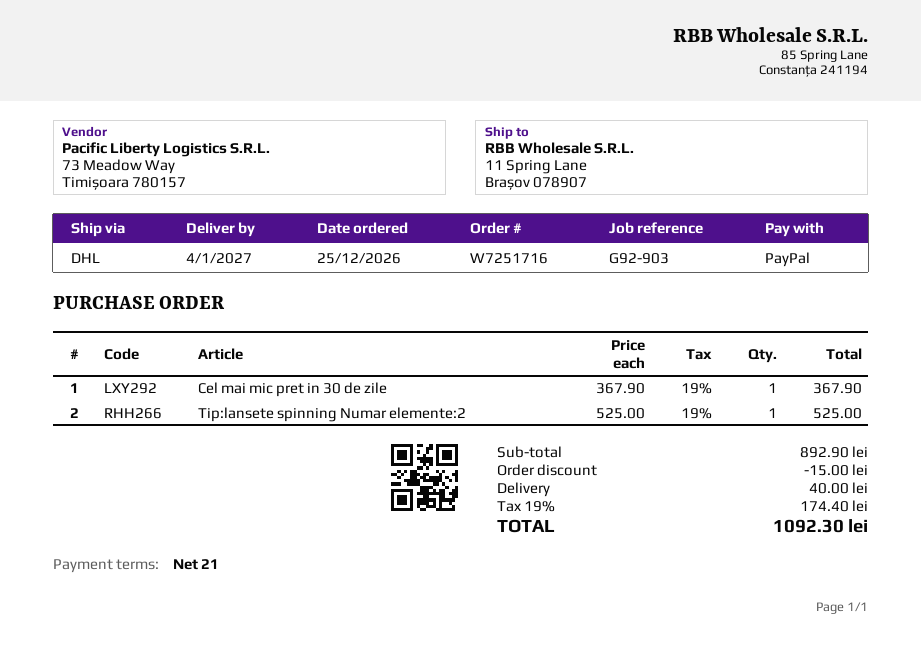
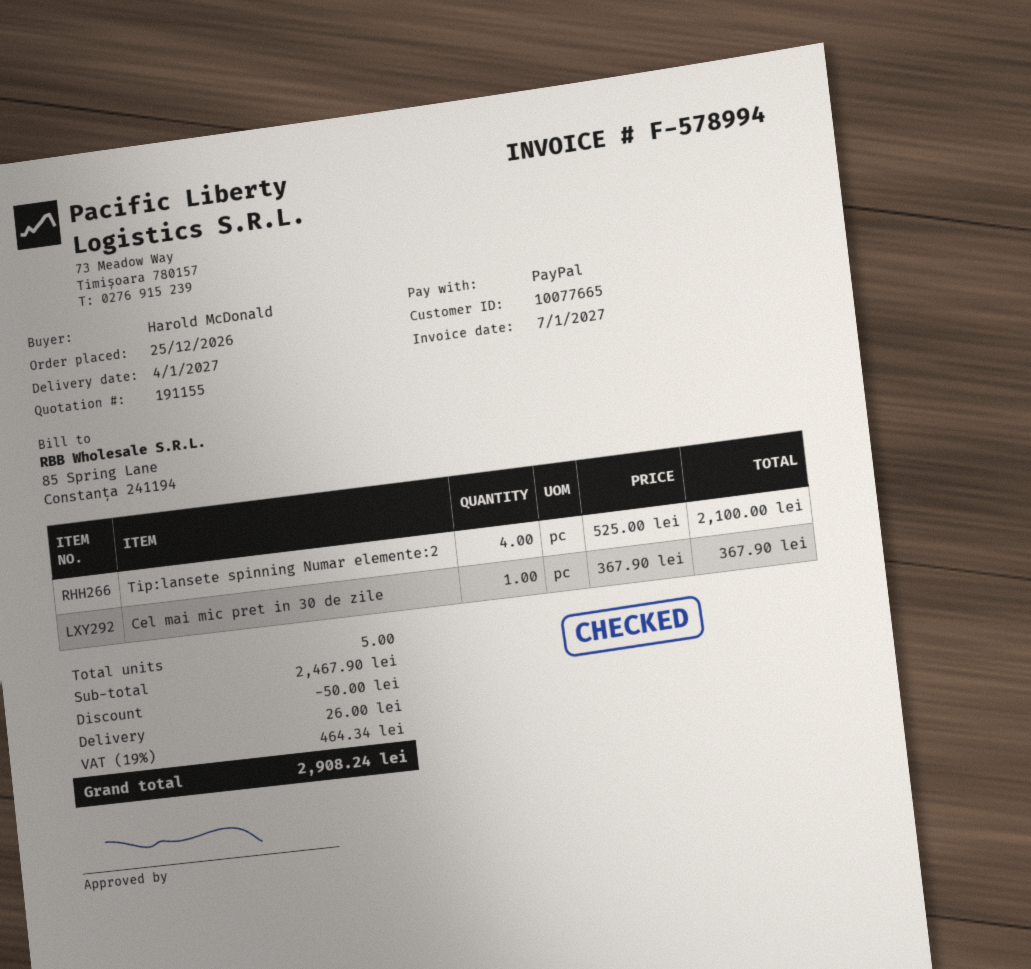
Tip:lansete spinning Numar elemente:2: 1 x 525.00 = 525.00 -> 4 x 525.00 = 2100.00
subtotal: 892.90 -> 2467.90
discount: 15.00 -> 50.00
shipping: 40.00 -> 26.00
tax: 19% = 174.40 -> 19% = 464.34
total: 1092.30 -> 2908.24

